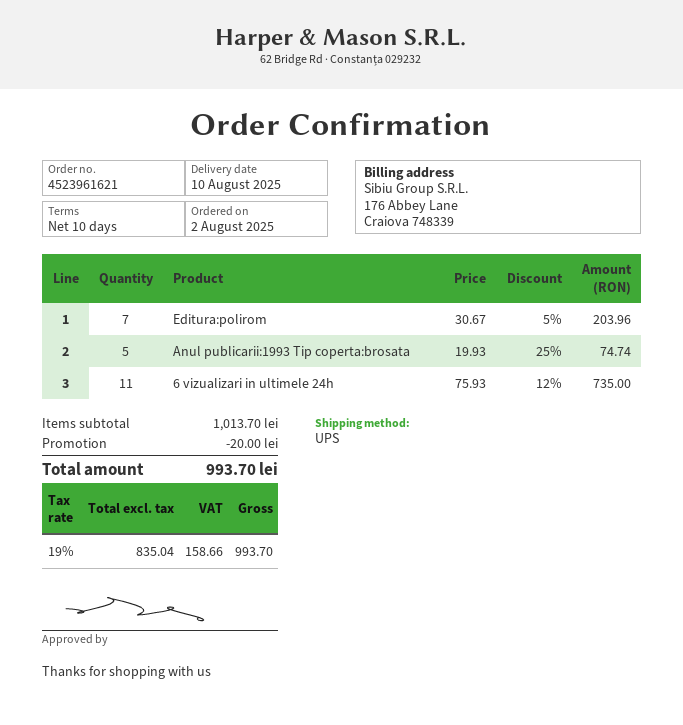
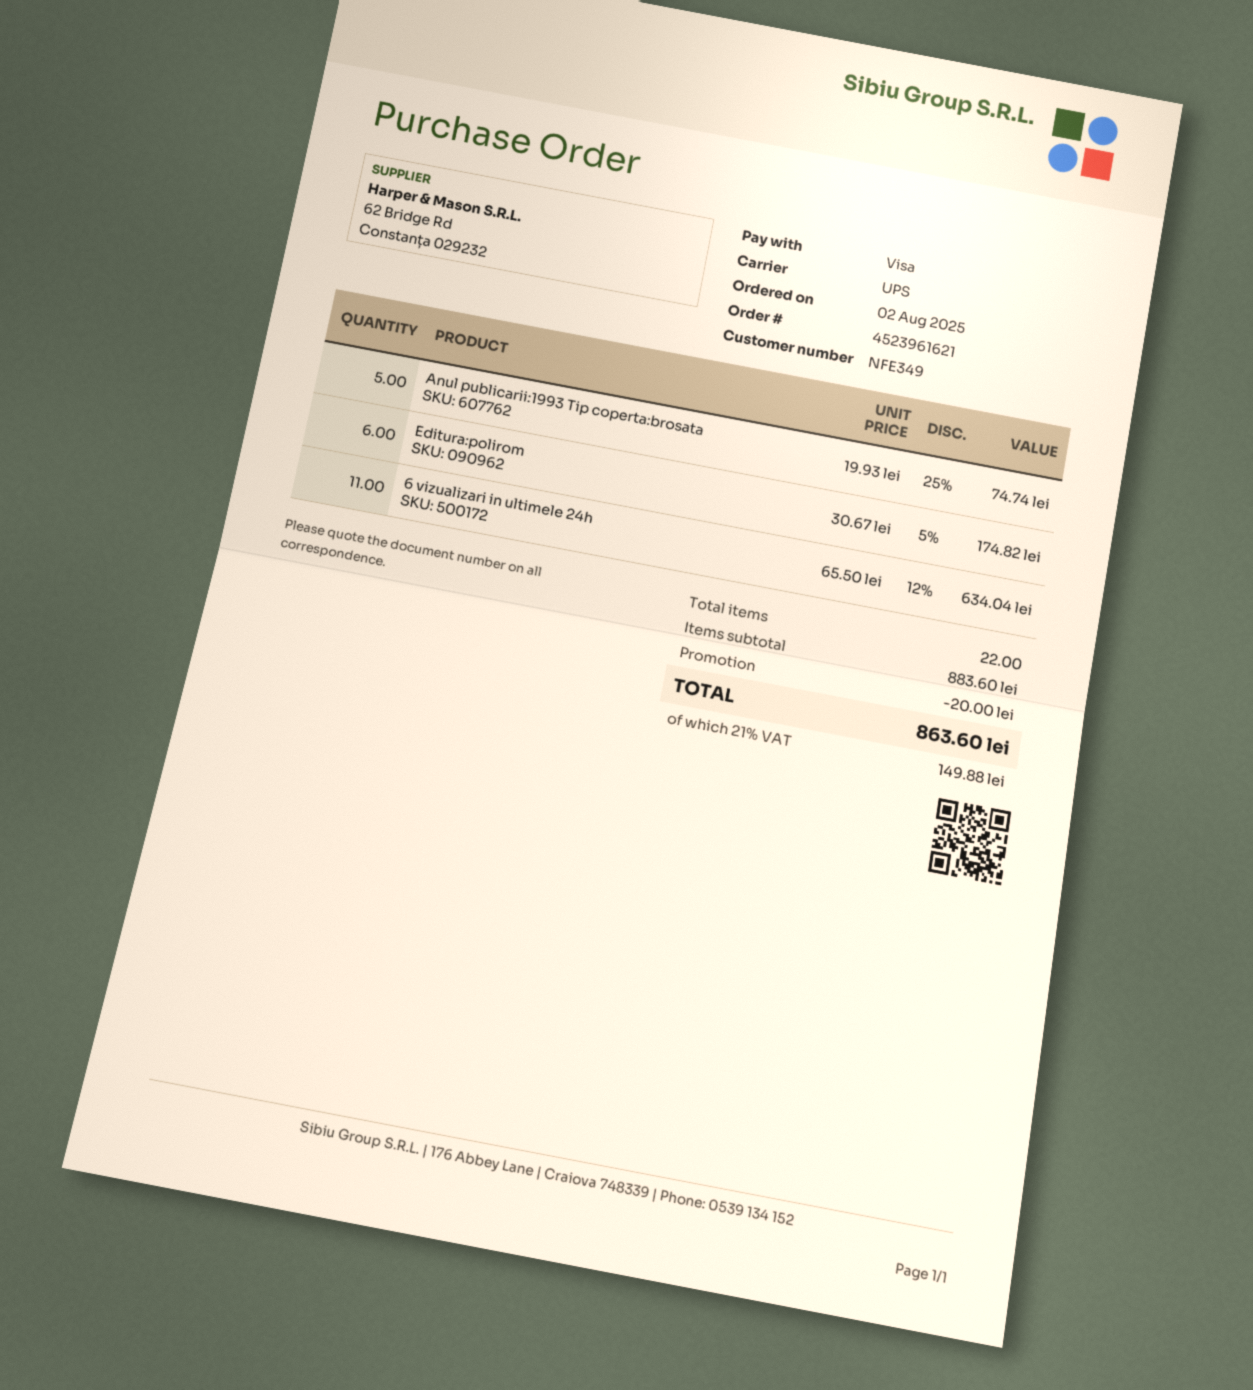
Editura:polirom: 7 x 30.67 - 5% = 203.96 -> 6 x 30.67 - 5% = 174.82
6 vizualizari in ultimele 24h: 11 x 75.93 - 12% = 735.00 -> 11 x 65.50 - 12% = 634.04
subtotal: 1013.70 -> 883.60
tax: 19% = 158.66 -> 21% = 149.88
total: 993.70 -> 863.60

